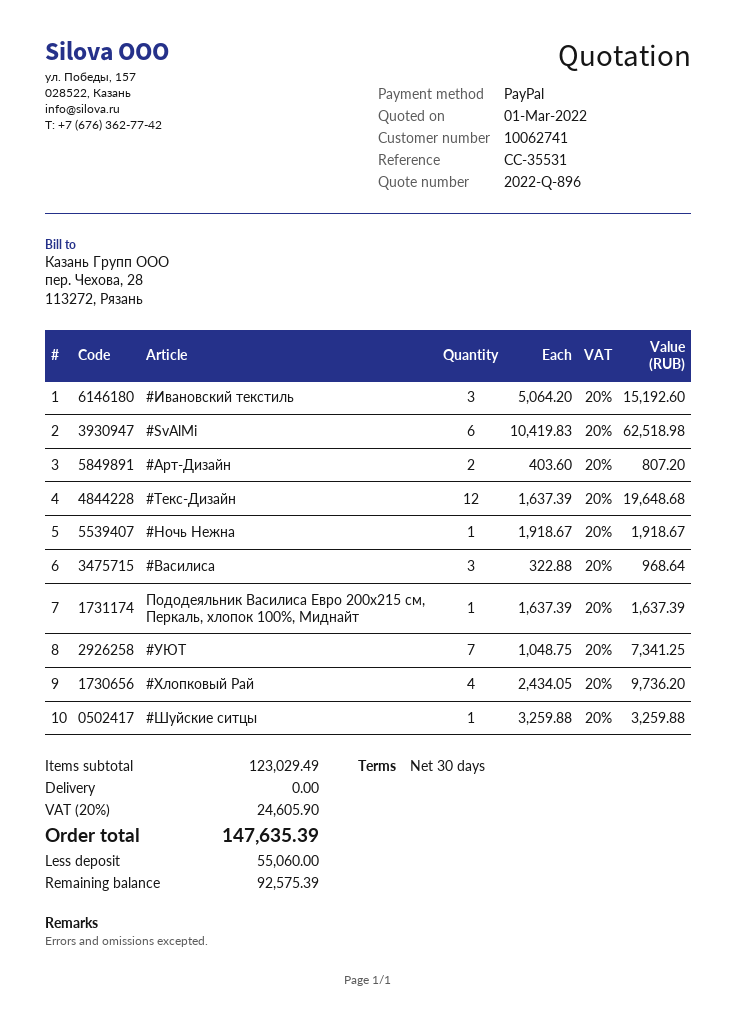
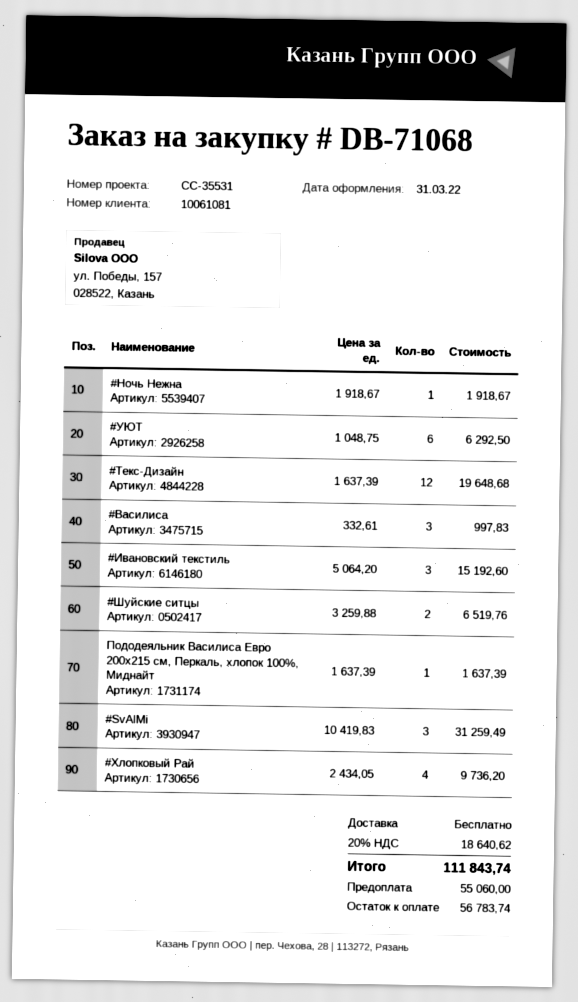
customer number: 10062741 -> 10061081
#SvAlMi: 6 x 10419.83 = 62518.98 -> 3 x 10419.83 = 31259.49
#Арт-Дизайн: 2 x 403.60 = 807.20 -> none
#Василиса: 3 x 322.88 = 968.64 -> 3 x 332.61 = 997.83
#УЮТ: 7 x 1048.75 = 7341.25 -> 6 x 1048.75 = 6292.50
#Шуйские ситцы: 1 x 3259.88 = 3259.88 -> 2 x 3259.88 = 6519.76
tax: 20% = 24605.90 -> 20% = 18640.62
total: 147635.39 -> 111843.74
balance: 92575.39 -> 56783.74

